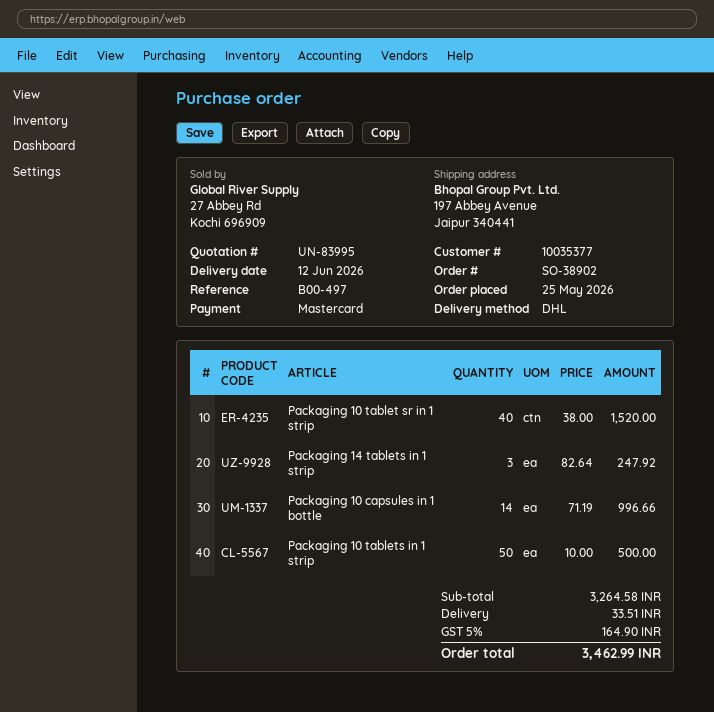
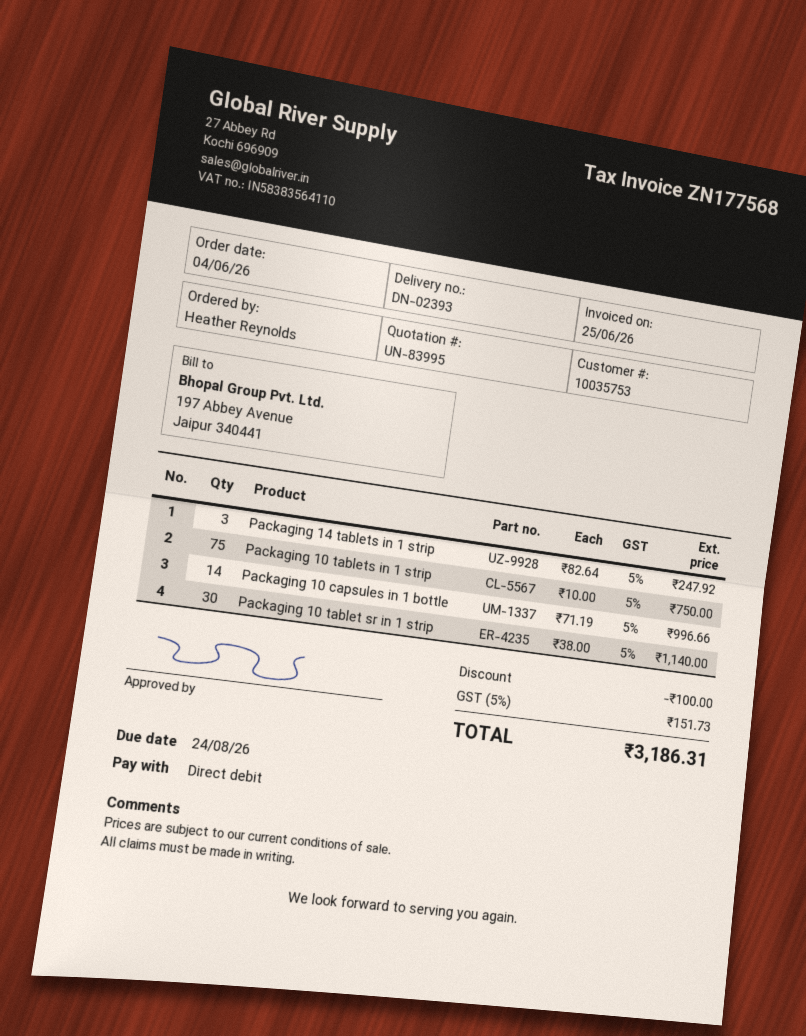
order date: 2026-05-25 -> 2026-06-04
customer number: 10035377 -> 10035753
payment method: Mastercard -> direct debit
Packaging 10 tablet sr in 1 strip: 40 x 38.00 = 1520.00 -> 30 x 38.00 = 1140.00
Packaging 10 tablets in 1 strip: 50 x 10.00 = 500.00 -> 75 x 10.00 = 750.00
discount: none -> 100.00
shipping: 33.51 -> none
tax: 5% = 164.90 -> 5% = 151.73
total: 3462.99 -> 3186.31

